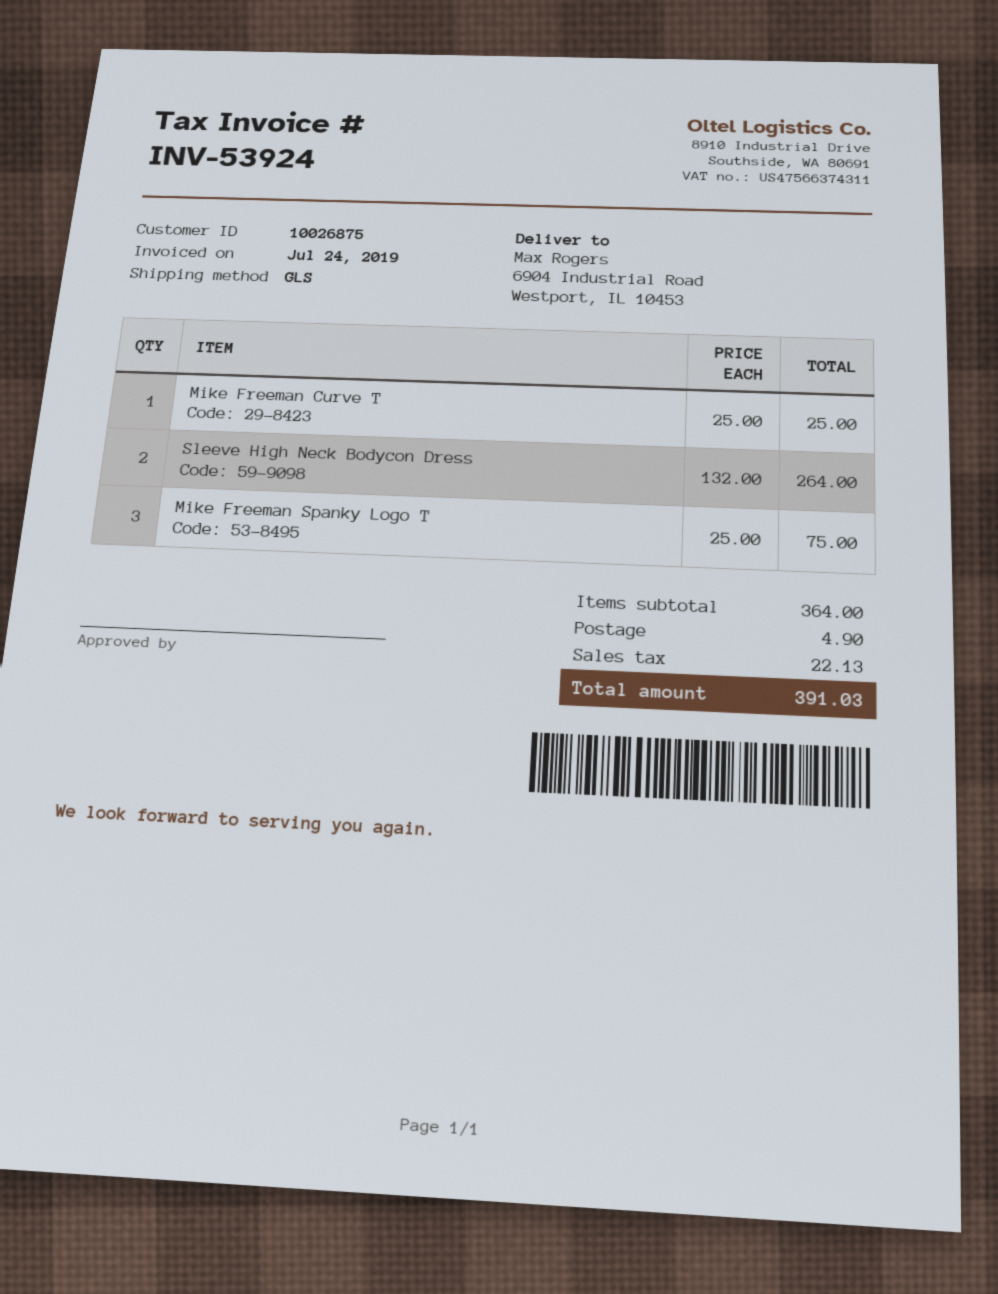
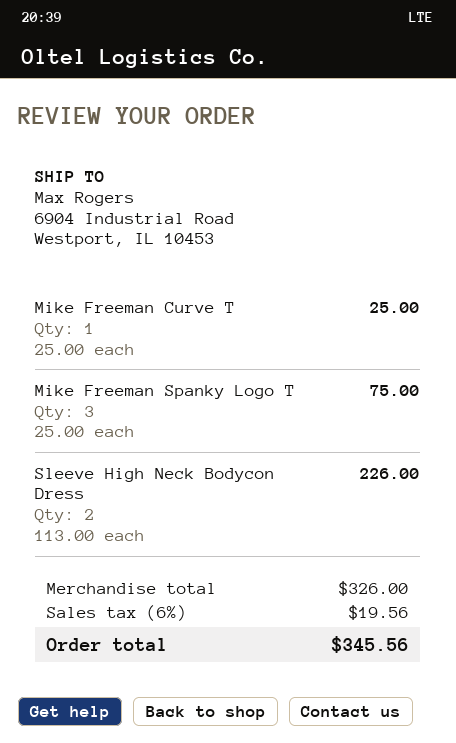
Sleeve High Neck Bodycon Dress: 2 x 132.00 = 264.00 -> 2 x 113.00 = 226.00
subtotal: 364.00 -> 326.00
shipping: 4.90 -> none
tax: 22.13 -> 19.56
total: 391.03 -> 345.56

